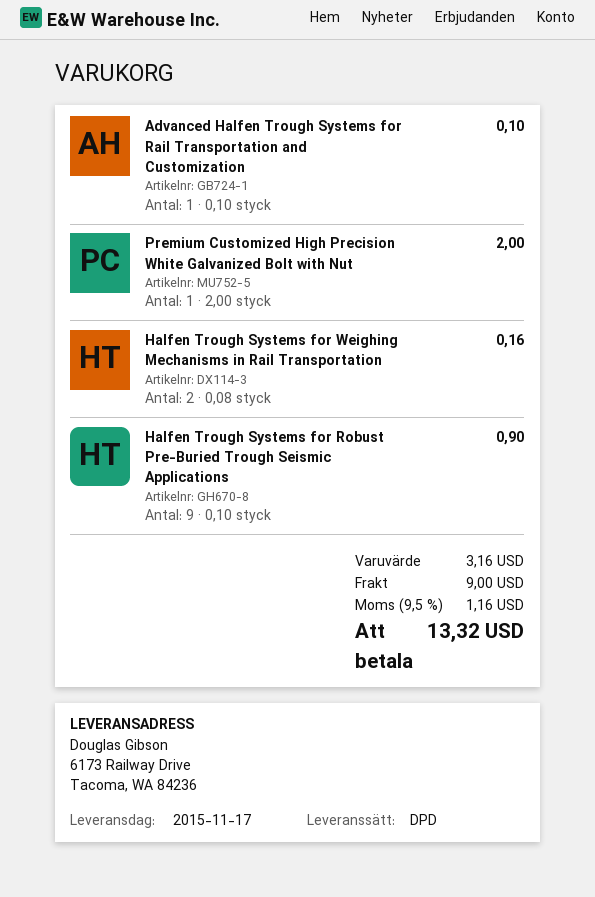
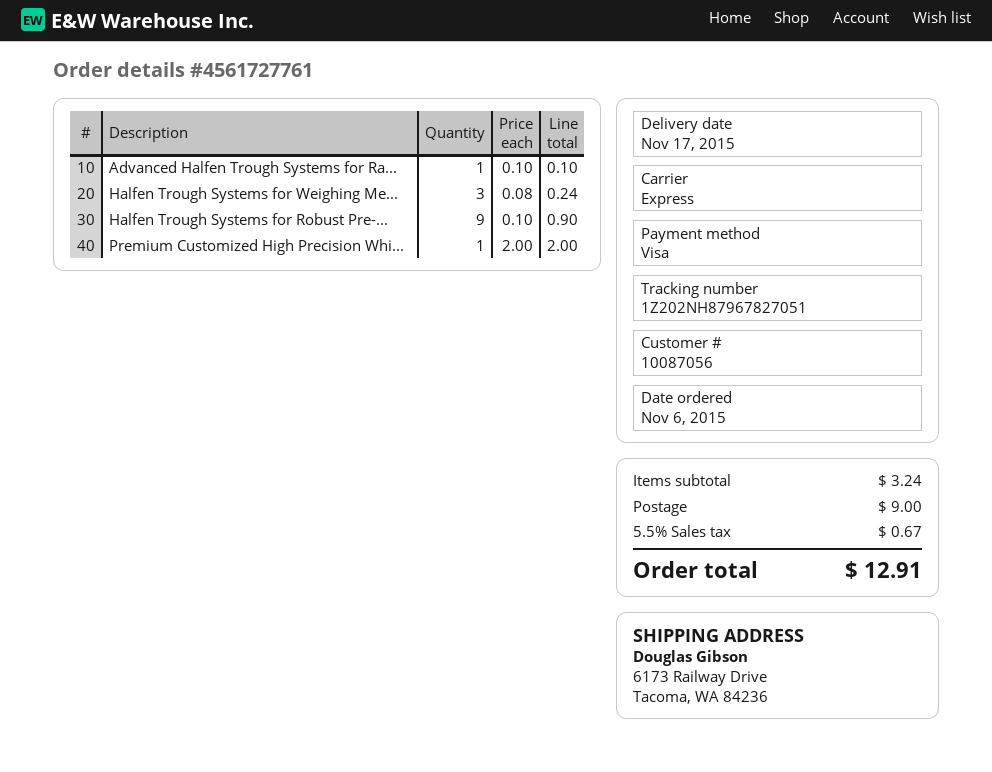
shipping method: DPD -> express
Halfen Trough Systems for Weighing Mechanisms in Rail Transportation: 2 x 0.08 = 0.16 -> 3 x 0.08 = 0.24
subtotal: 3.16 -> 3.24
tax: 9.5% = 1.16 -> 5.5% = 0.67
total: 13.32 -> 12.91

